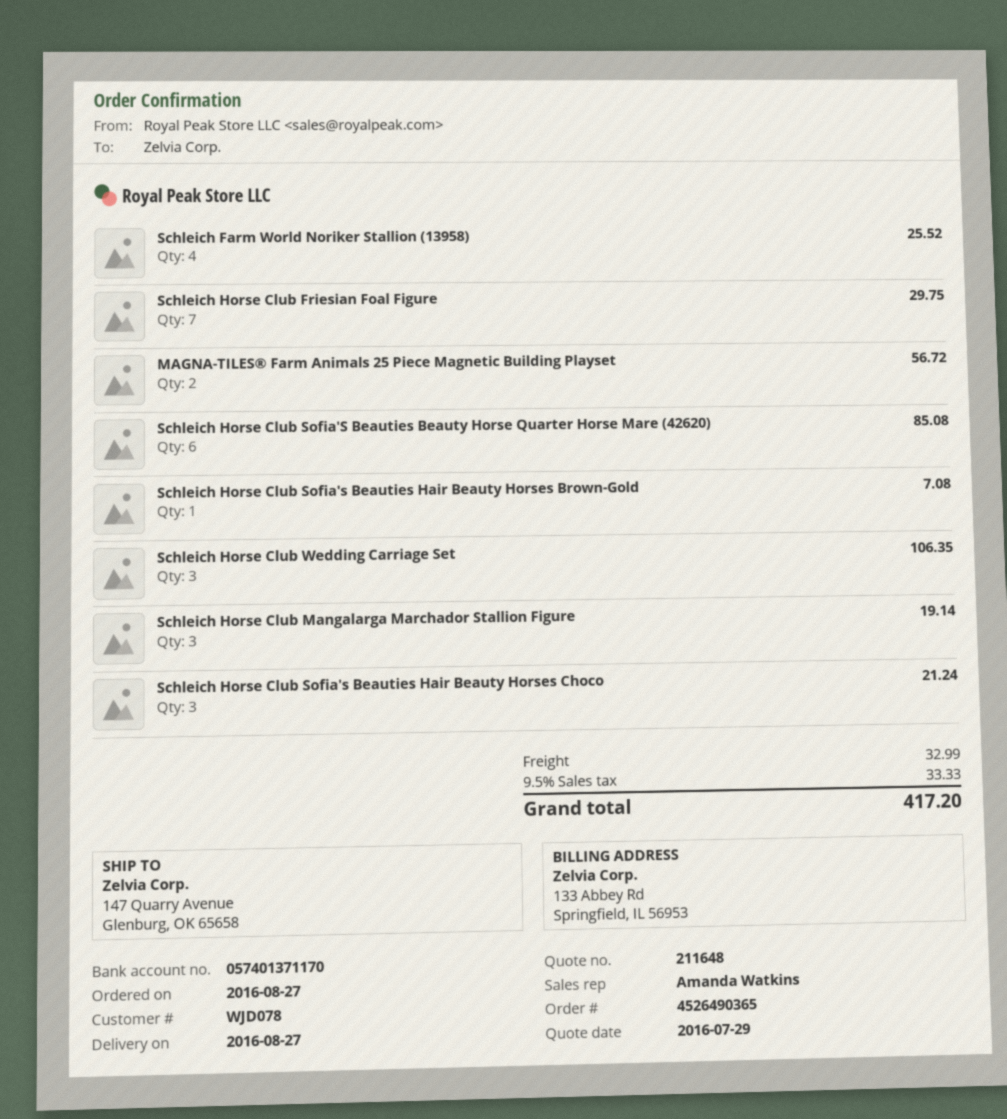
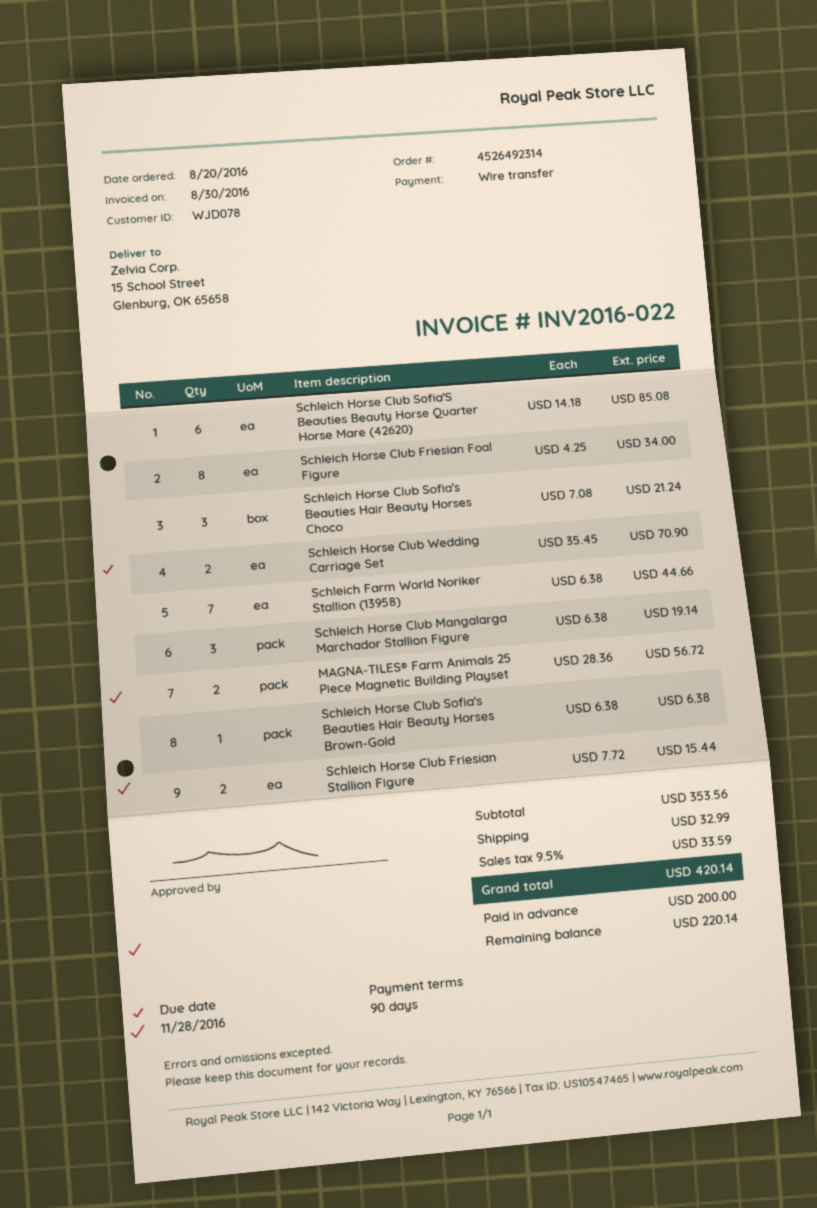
order number: 4526490365 -> 4526492314
order date: 2016-08-27 -> 2016-08-20
ship to: 147 Quarry Avenue, Glenburg, OK 65658 -> 15 School Street, Glenburg, OK 65658
Schleich Farm World Noriker Stallion (13958): 4 for 25.52 -> 7 for 44.66
Schleich Horse Club Friesian Foal Figure: 7 for 29.75 -> 8 for 34.00
Schleich Horse Club Sofia's Beauties Hair Beauty Horses Brown-Gold: 1 for 7.08 -> 1 for 6.38
Schleich Horse Club Wedding Carriage Set: 3 for 106.35 -> 2 for 70.90
Schleich Horse Club Friesian Stallion Figure: none -> 2 for 15.44
tax: 9.5% = 33.33 -> 9.5% = 33.59
total: 417.20 -> 420.14

